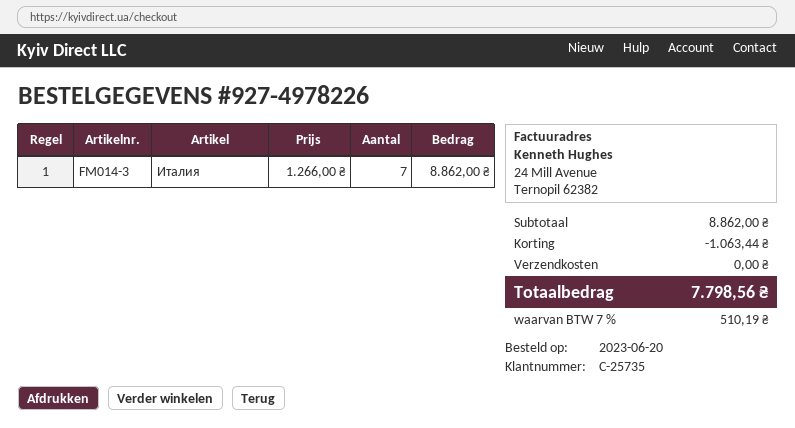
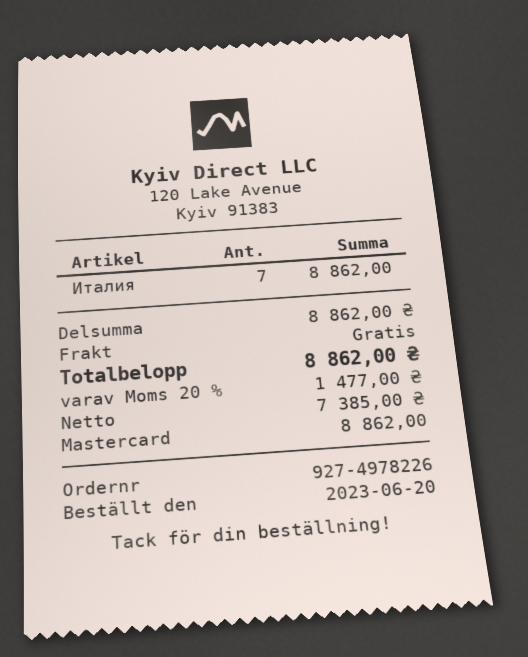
discount: 1063.44 -> none
tax: 7% = 510.19 -> 20% = 1477.00
total: 7798.56 -> 8862.00

